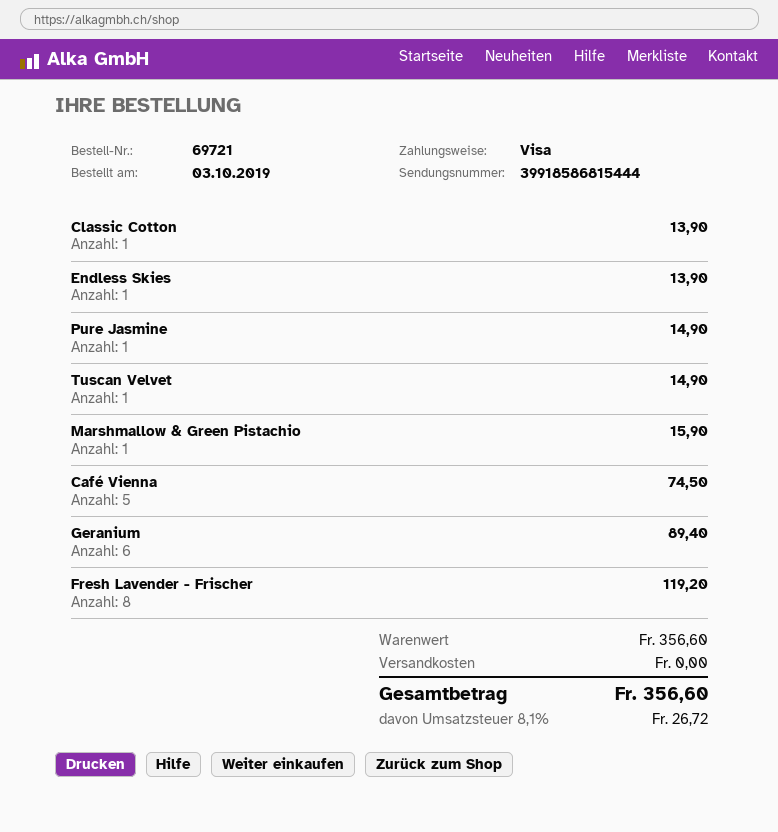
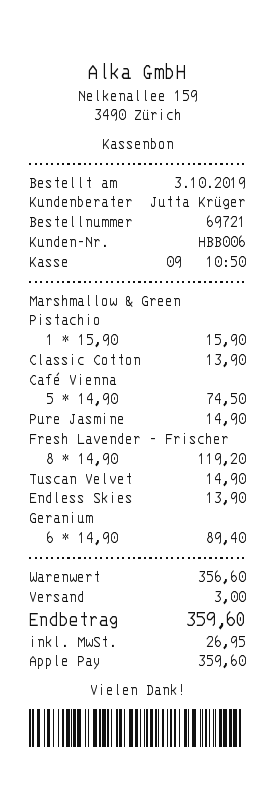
payment method: Visa -> Apple Pay
shipping: 0.00 -> 3.00
tax: 26.72 -> 26.95
total: 356.60 -> 359.60

